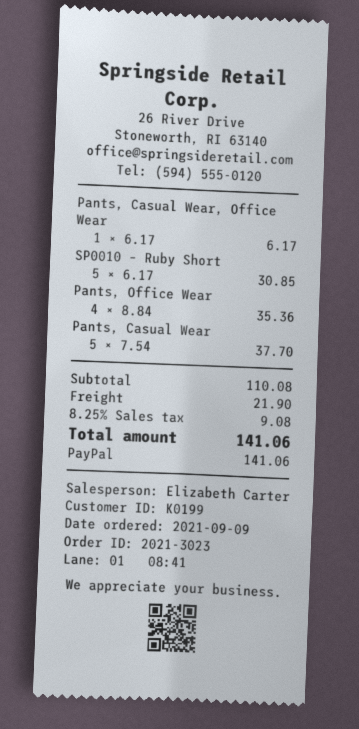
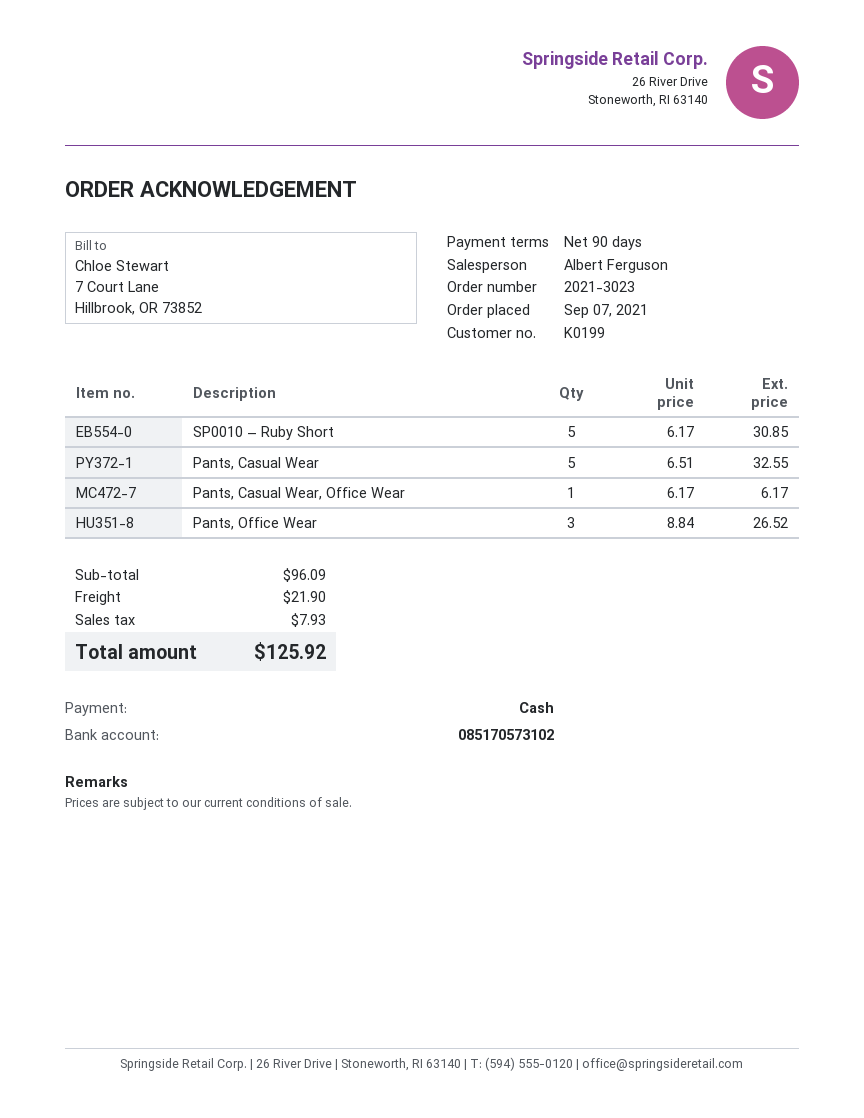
order date: 2021-09-09 -> 2021-09-07
sales rep: Elizabeth Carter -> Albert Ferguson
payment method: PayPal -> cash
Pants, Office Wear: 4 x 8.84 = 35.36 -> 3 x 8.84 = 26.52
Pants, Casual Wear: 5 x 7.54 = 37.70 -> 5 x 6.51 = 32.55
subtotal: 110.08 -> 96.09
tax: 9.08 -> 7.93
total: 141.06 -> 125.92

